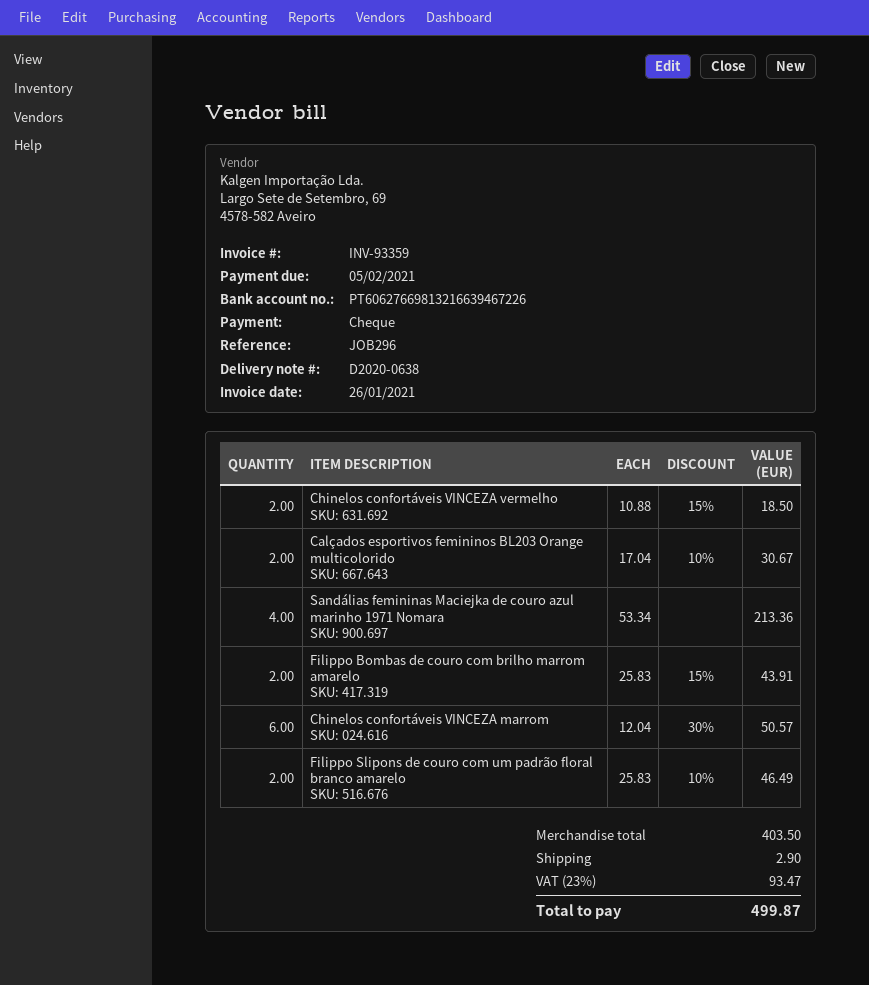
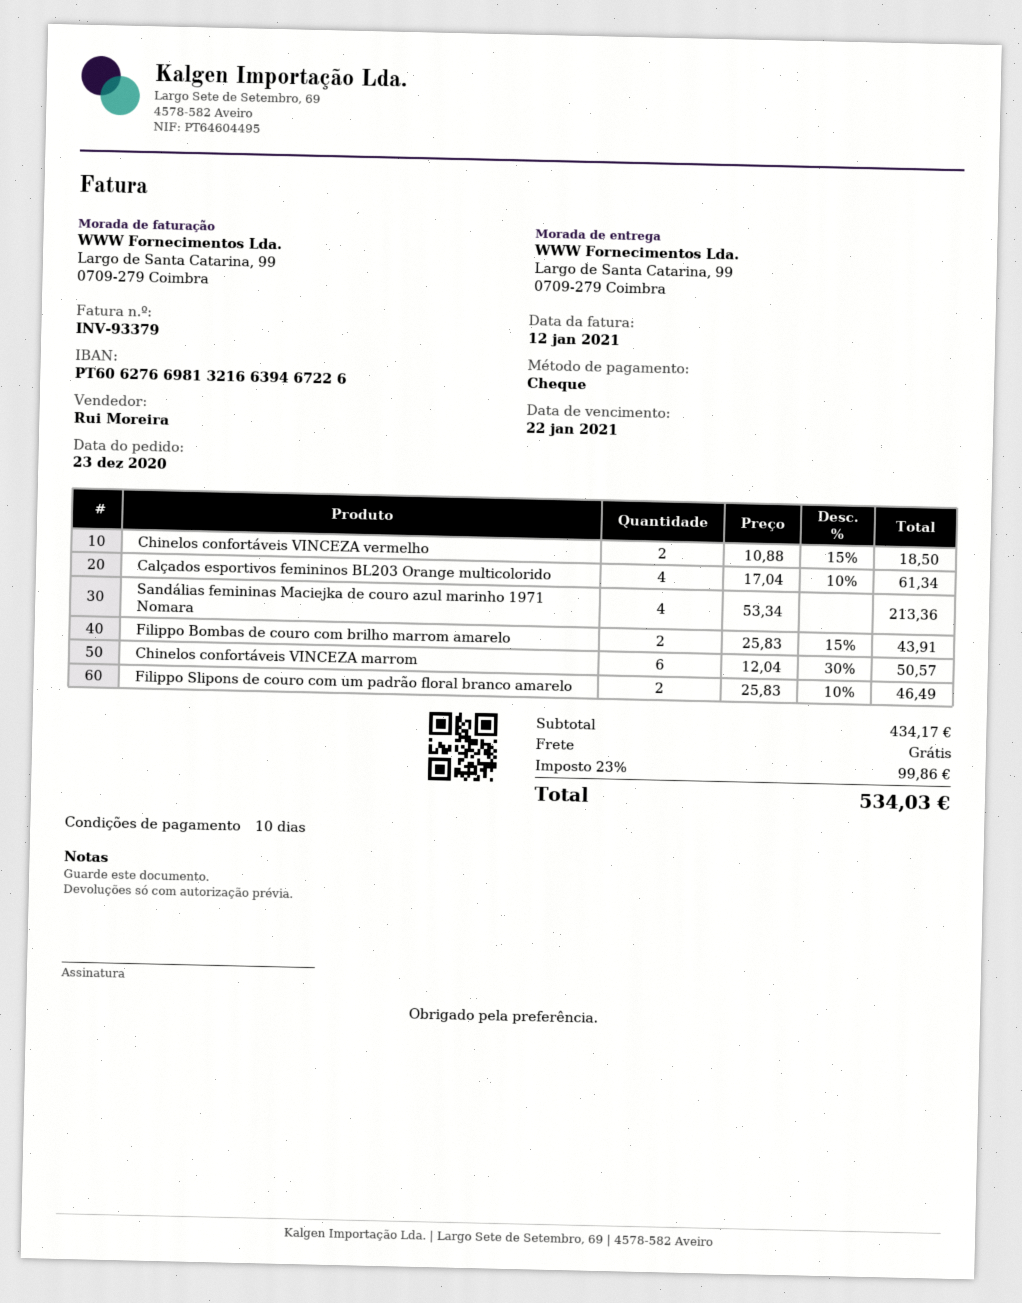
invoice number: INV-93359 -> INV-93379
invoice date: 2021-01-26 -> 2021-01-12
due date: 2021-02-05 -> 2021-01-22
Calçados esportivos femininos BL203 Orange multicolorido: 2 x 17.04 - 10% = 30.67 -> 4 x 17.04 - 10% = 61.34
subtotal: 403.50 -> 434.17
shipping: 2.90 -> 0.00
tax: 23% = 93.47 -> 23% = 99.86
total: 499.87 -> 534.03

